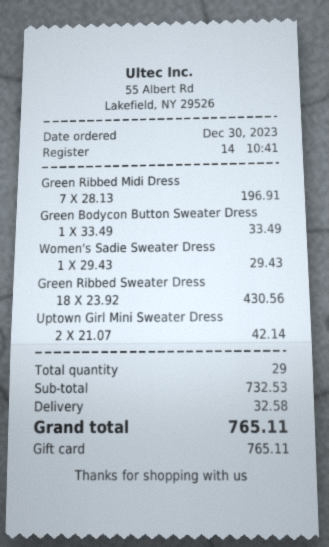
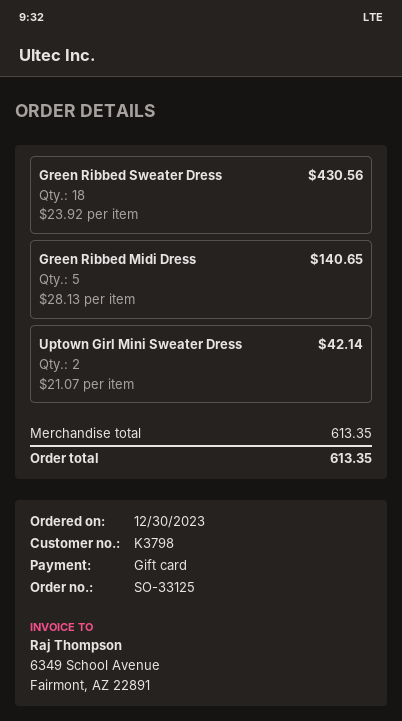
Green Ribbed Midi Dress: 7 x 28.13 = 196.91 -> 5 x 28.13 = 140.65
Green Bodycon Button Sweater Dress: 1 x 33.49 = 33.49 -> none
Women's Sadie Sweater Dress: 1 x 29.43 = 29.43 -> none
subtotal: 732.53 -> 613.35
shipping: 32.58 -> none
total: 765.11 -> 613.35

